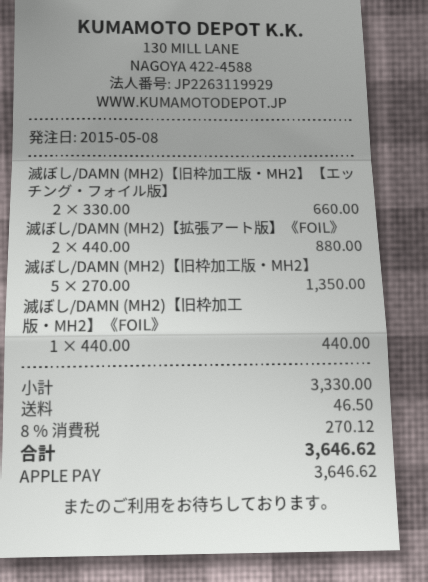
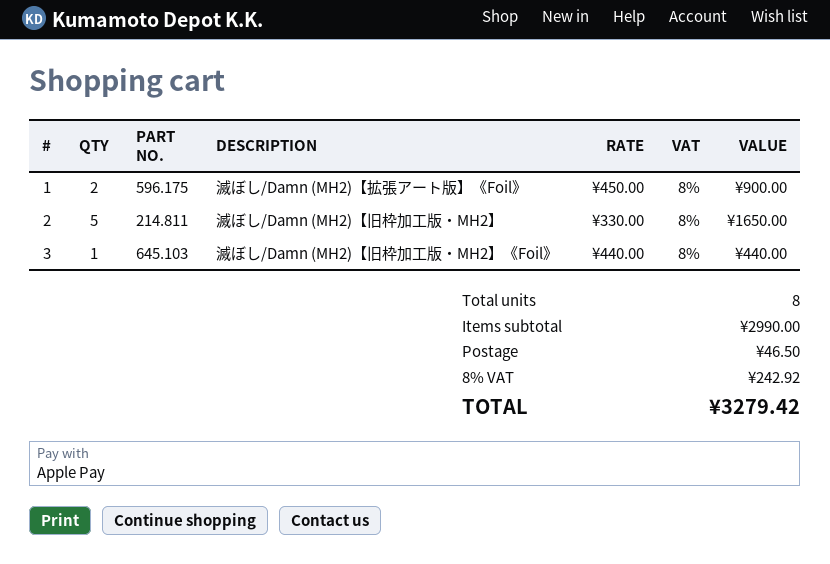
滅ぼし/DAMN (MH2)【旧枠加工版・MH2】【エッチング・フォイル版】: 2 x 330.00 = 660.00 -> none
滅ぼし/DAMN (MH2)【拡張アート版】《FOIL》: 2 x 440.00 = 880.00 -> 2 x 450.00 = 900.00
滅ぼし/DAMN (MH2)【旧枠加工版・MH2】: 5 x 270.00 = 1350.00 -> 5 x 330.00 = 1650.00
subtotal: 3330.00 -> 2990.00
tax: 8% = 270.12 -> 8% = 242.92
total: 3646.62 -> 3279.42

